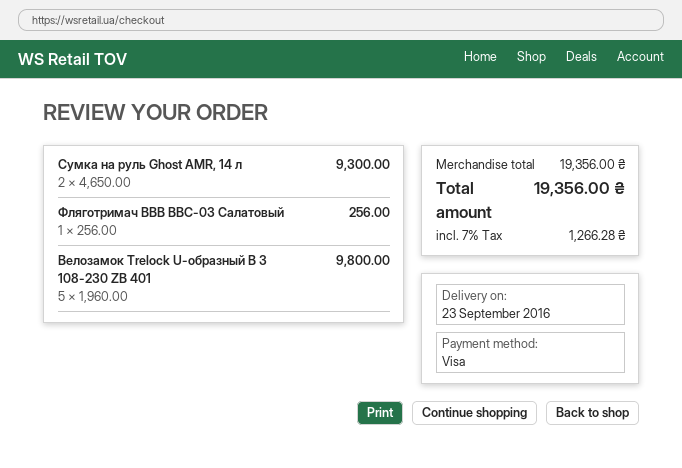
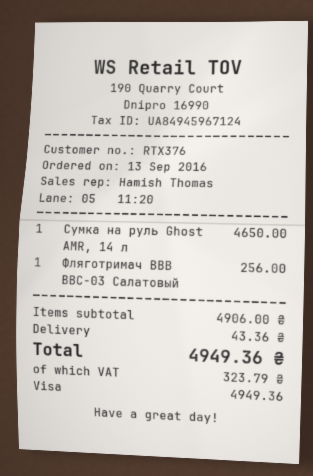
Сумка на руль Ghost AMR, 14 л: 2 for 9300.00 -> 1 for 4650.00
Велозамок Trelock U-образный B 3 108-230 ZB 401: 5 for 9800.00 -> none
subtotal: 19356.00 -> 4906.00
shipping: none -> 43.36
tax: 1266.28 -> 323.79
total: 19356.00 -> 4949.36

